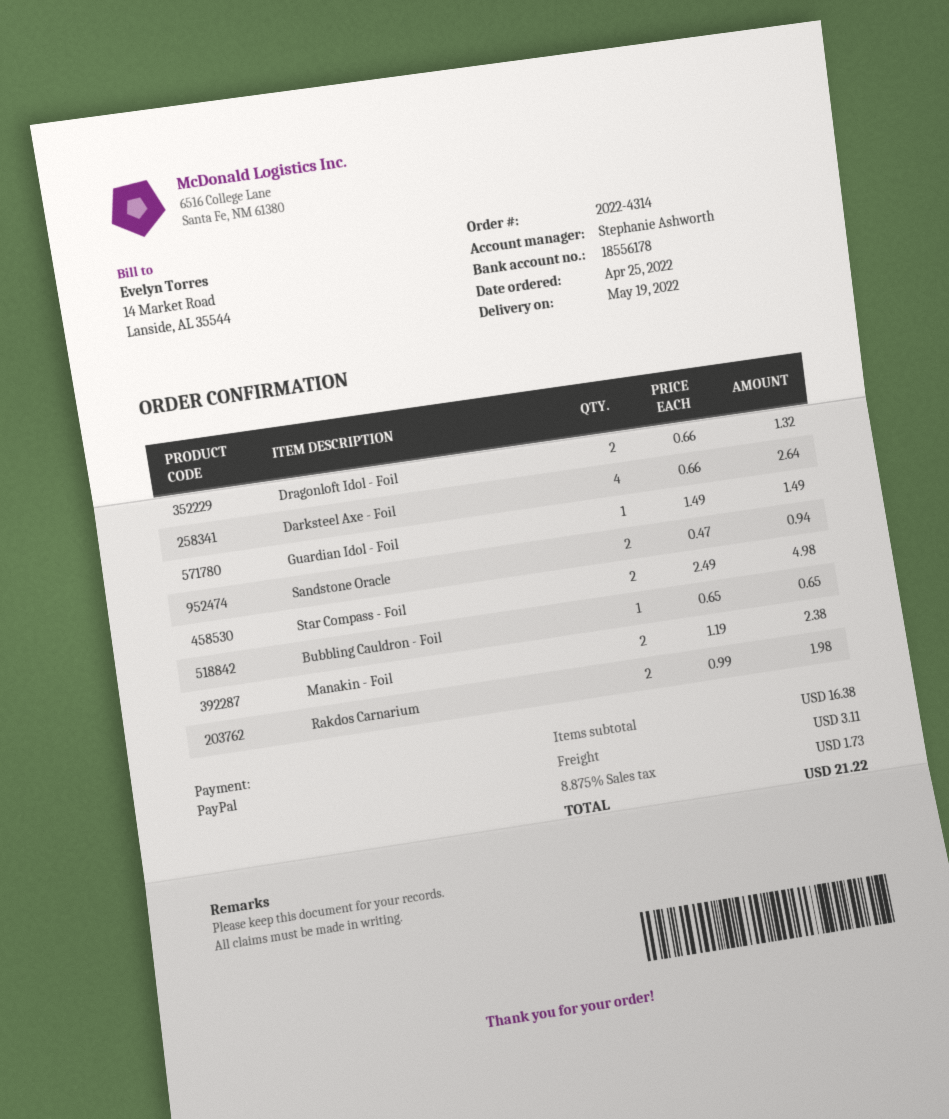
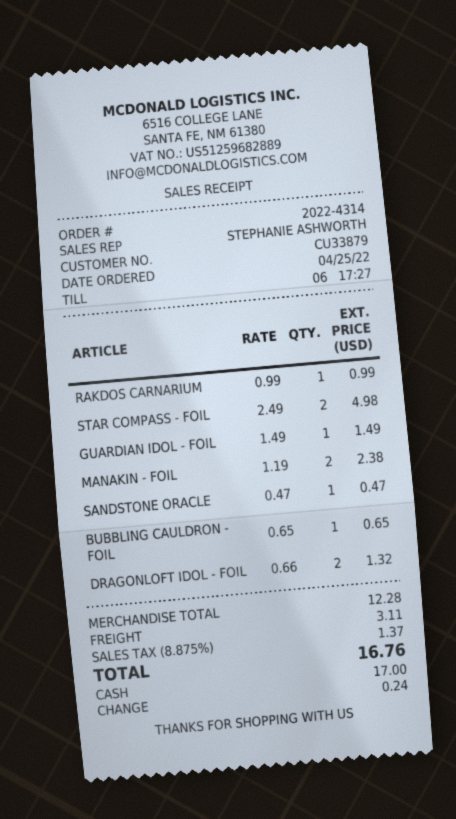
payment method: PayPal -> cash
Darksteel Axe - Foil: 4 x 0.66 = 2.64 -> none
Sandstone Oracle: 2 x 0.47 = 0.94 -> 1 x 0.47 = 0.47
Rakdos Carnarium: 2 x 0.99 = 1.98 -> 1 x 0.99 = 0.99
subtotal: 16.38 -> 12.28
tax: 8.875% = 1.73 -> 8.875% = 1.37
total: 21.22 -> 16.76

